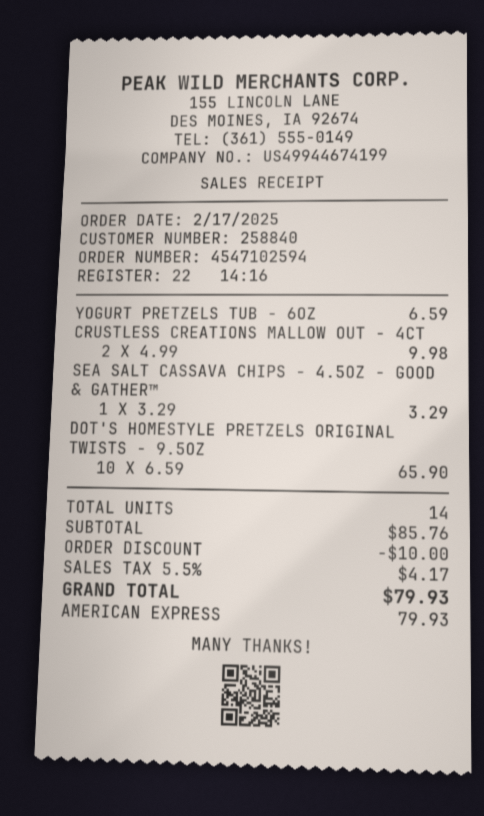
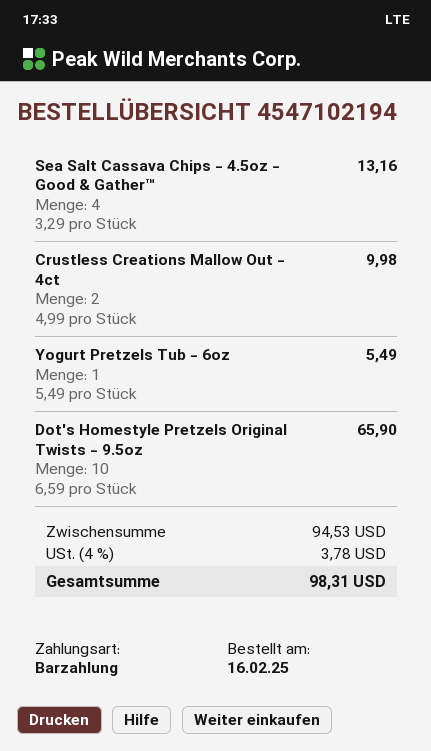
order number: 4547102594 -> 4547102194
order date: 2025-02-17 -> 2025-02-16
payment method: American Express -> cash
YOGURT PRETZELS TUB - 6OZ: 1 x 6.59 = 6.59 -> 1 x 5.49 = 5.49
SEA SALT CASSAVA CHIPS - 4.5OZ - GOOD & GATHER™: 1 x 3.29 = 3.29 -> 4 x 3.29 = 13.16
subtotal: 85.76 -> 94.53
discount: 10.00 -> none
tax: 5.5% = 4.17 -> 4% = 3.78
total: 79.93 -> 98.31

